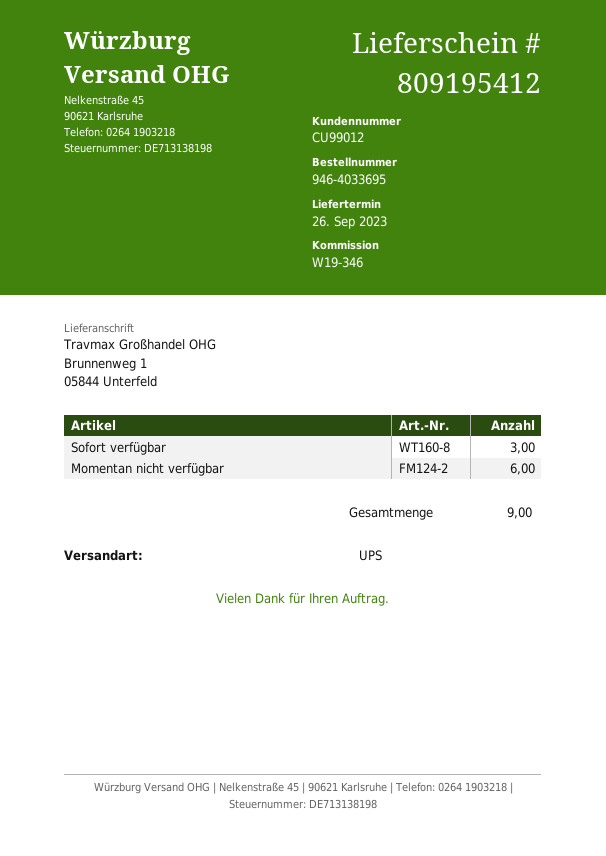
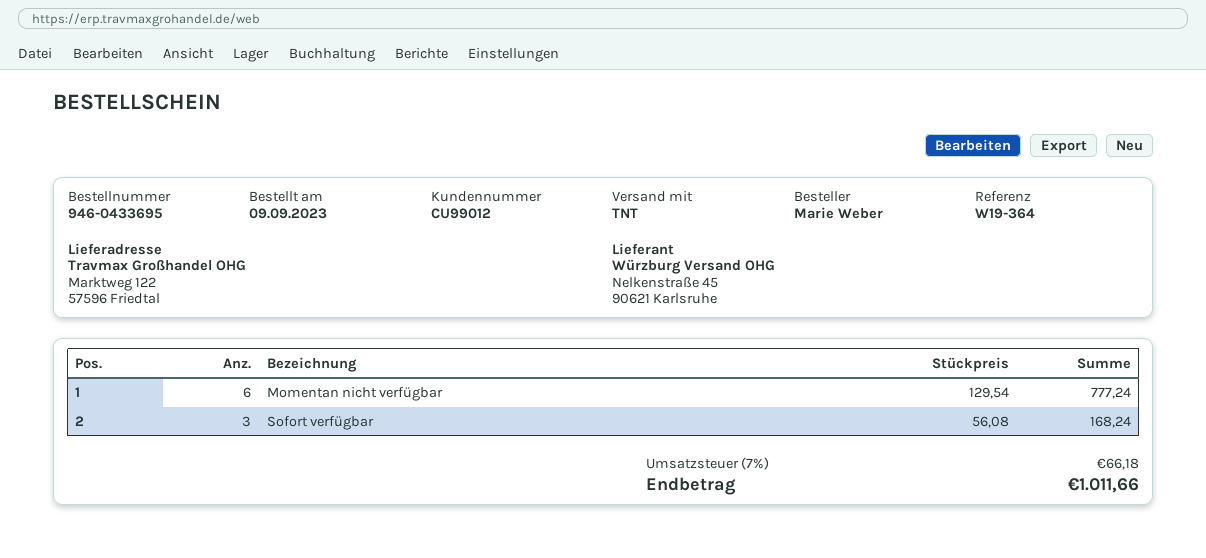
order number: 946-4033695 -> 946-0433695
reference: W19-346 -> W19-364
shipping method: UPS -> TNT
ship to: Brunnenweg 1, 05844 Unterfeld -> Marktweg 122, 57596 Friedtal

